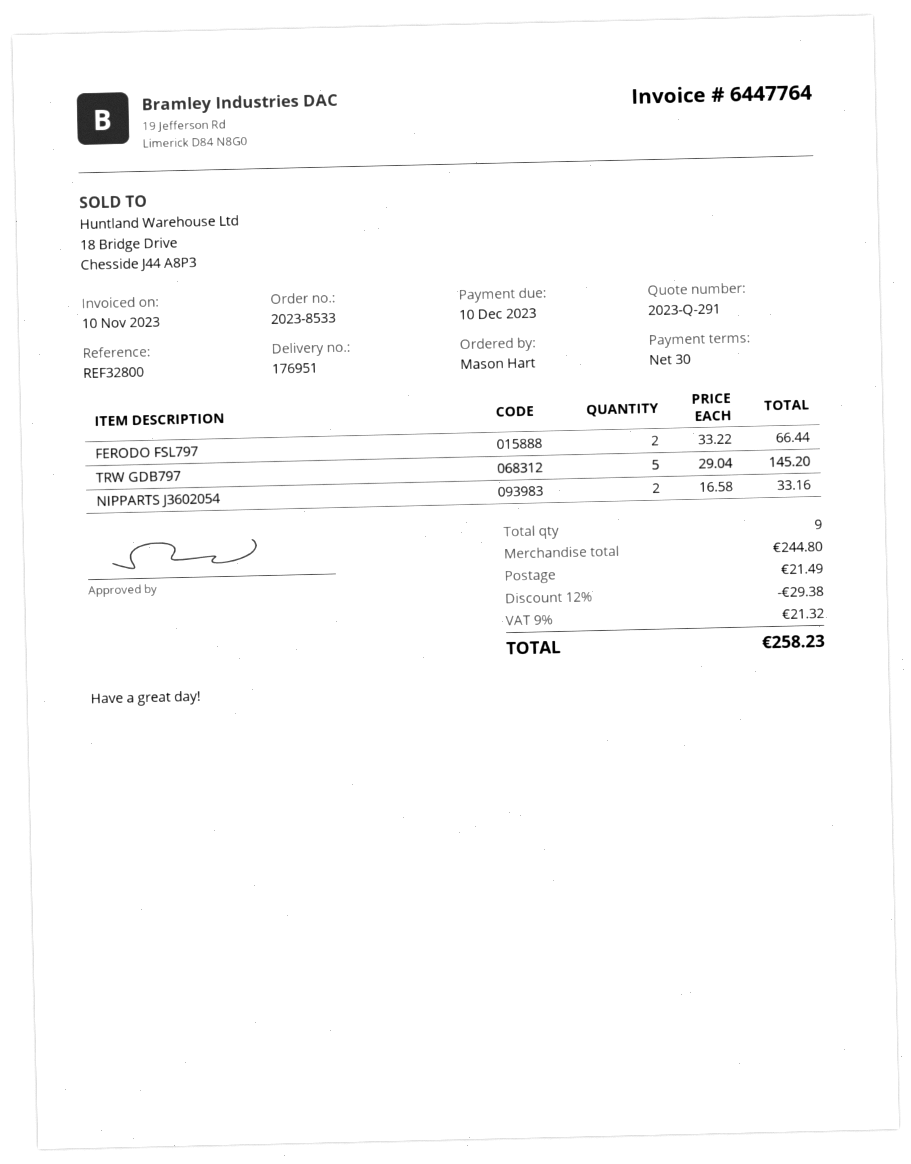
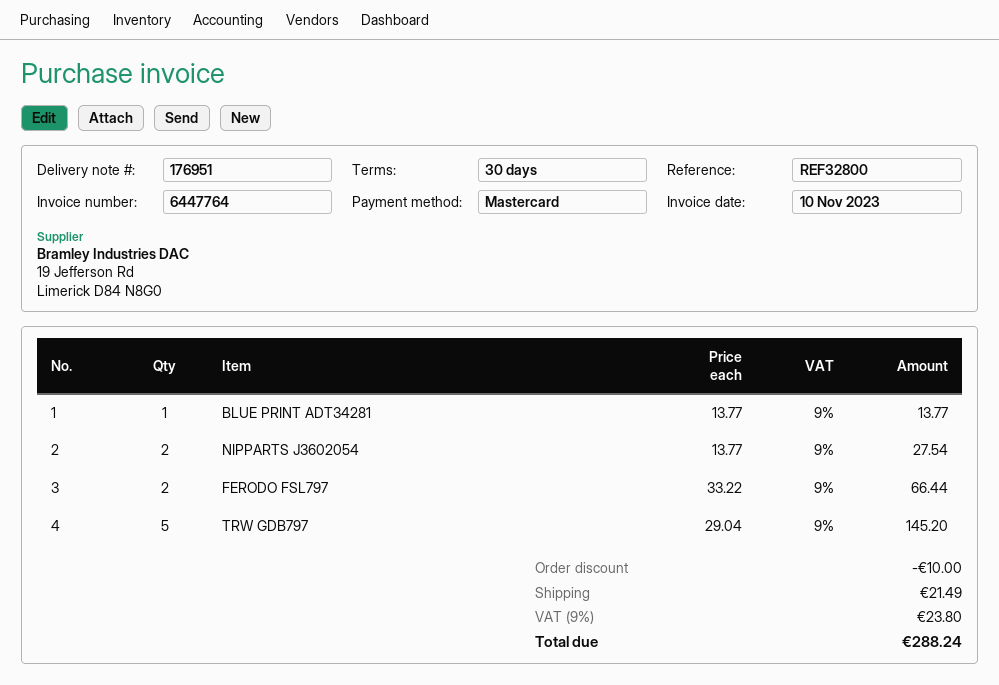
NIPPARTS J3602054: 2 x 16.58 = 33.16 -> 2 x 13.77 = 27.54
BLUE PRINT ADT34281: none -> 1 x 13.77 = 13.77
discount: 29.38 -> 10.00
tax: 9% = 21.32 -> 9% = 23.80
total: 258.23 -> 288.24

